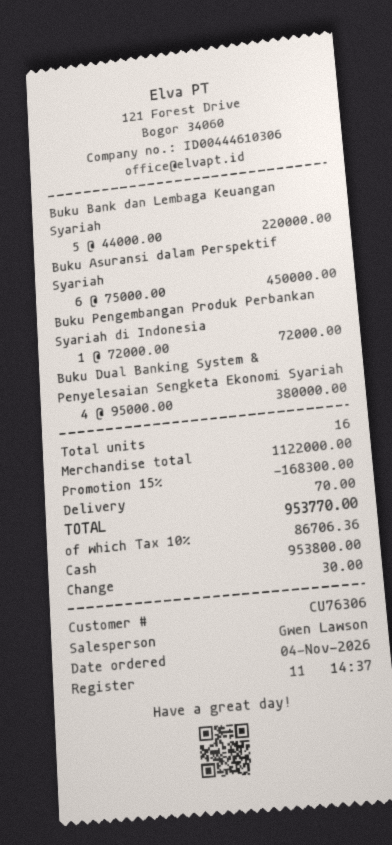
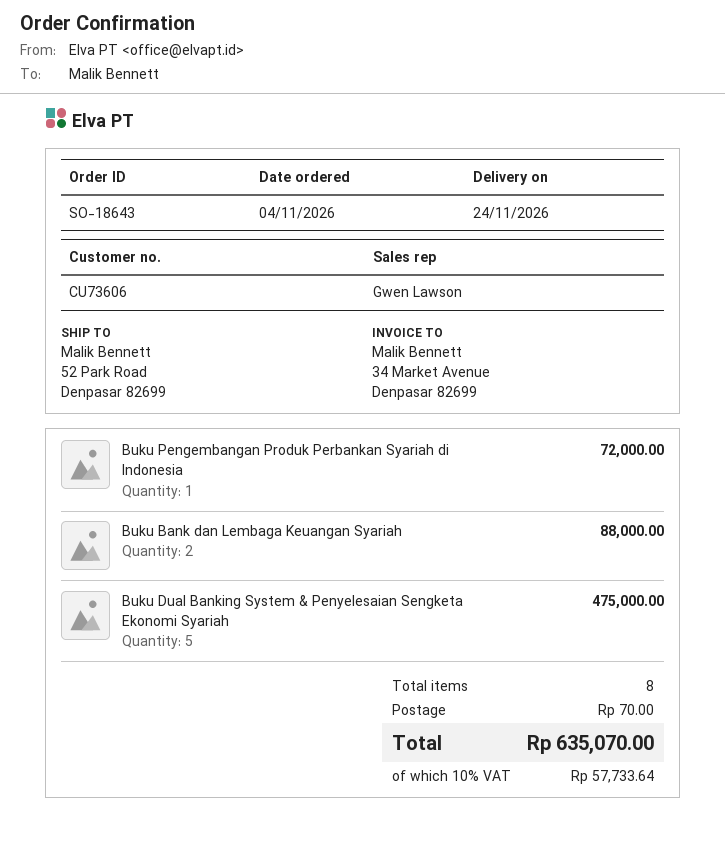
customer number: CU76306 -> CU73606
Buku Bank dan Lembaga Keuangan Syariah: 5 for 220000.00 -> 2 for 88000.00
Buku Asuransi dalam Perspektif Syariah: 6 for 450000.00 -> none
Buku Dual Banking System & Penyelesaian Sengketa Ekonomi Syariah: 4 for 380000.00 -> 5 for 475000.00
total quantity: 16 -> 8
discount: 15% = 168300.00 -> none
tax: 10% = 86706.36 -> 10% = 57733.64
total: 953770.00 -> 635070.00

